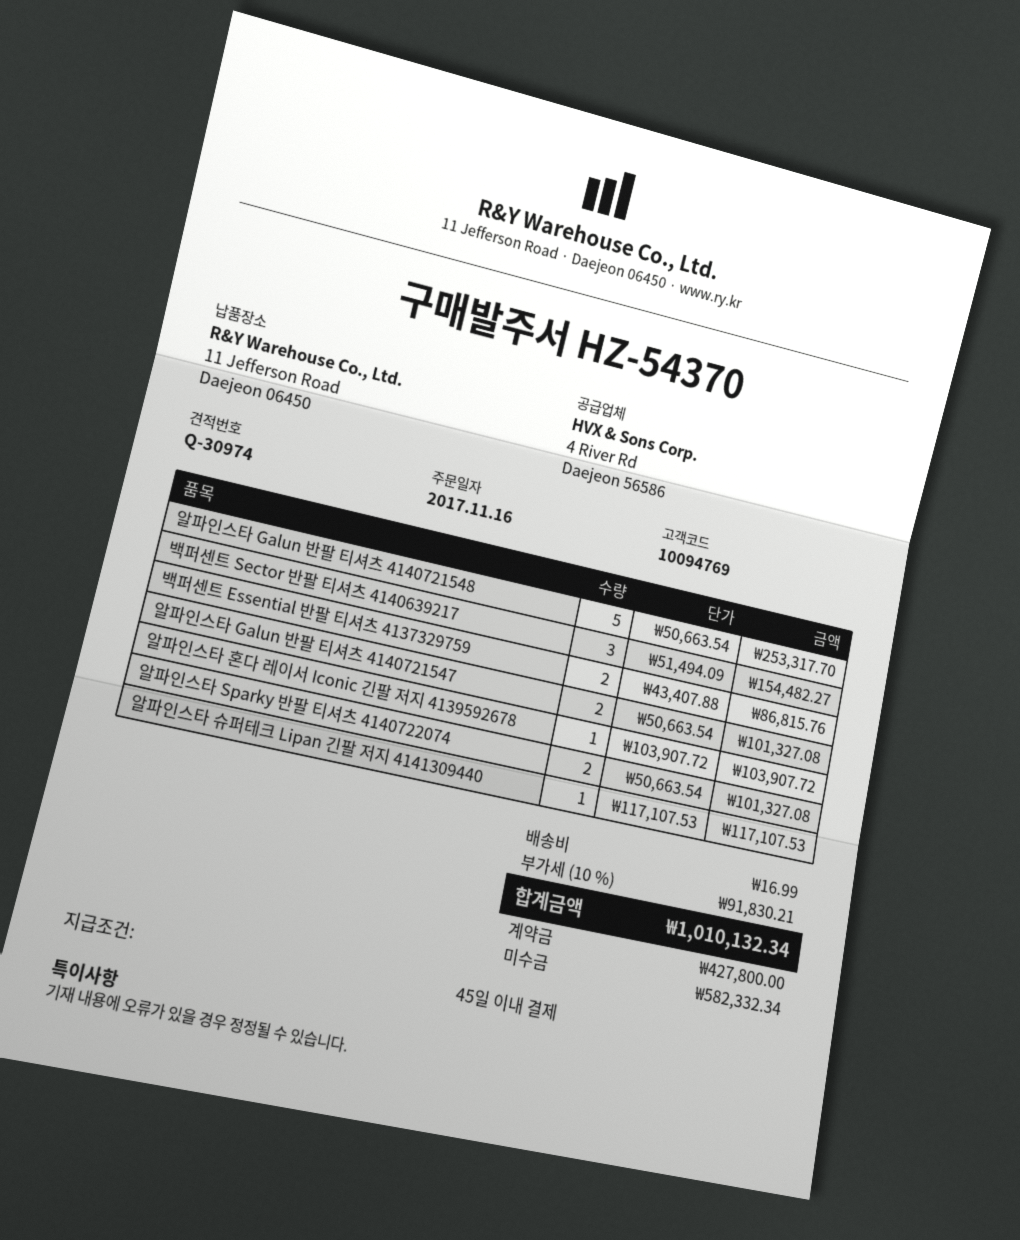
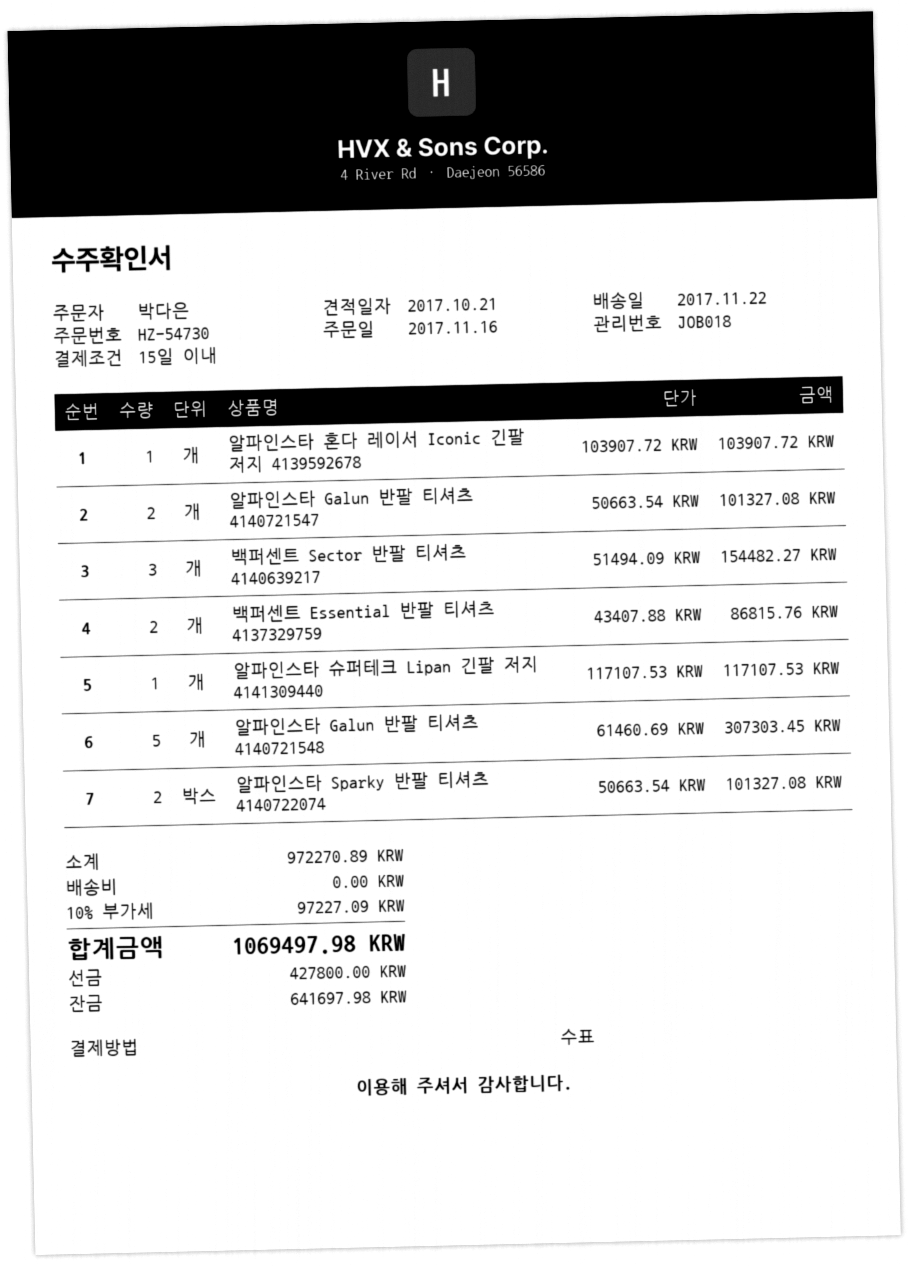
order number: HZ-54370 -> HZ-54730
payment terms: 45 days -> 15 days
알파인스타 Galun 반팔 티셔츠 4140721548: 5 x 50663.54 = 253317.70 -> 5 x 61460.69 = 307303.45
shipping: 16.99 -> 0.00
tax: 10% = 91830.21 -> 10% = 97227.09
total: 1010132.34 -> 1069497.98
balance: 582332.34 -> 641697.98

